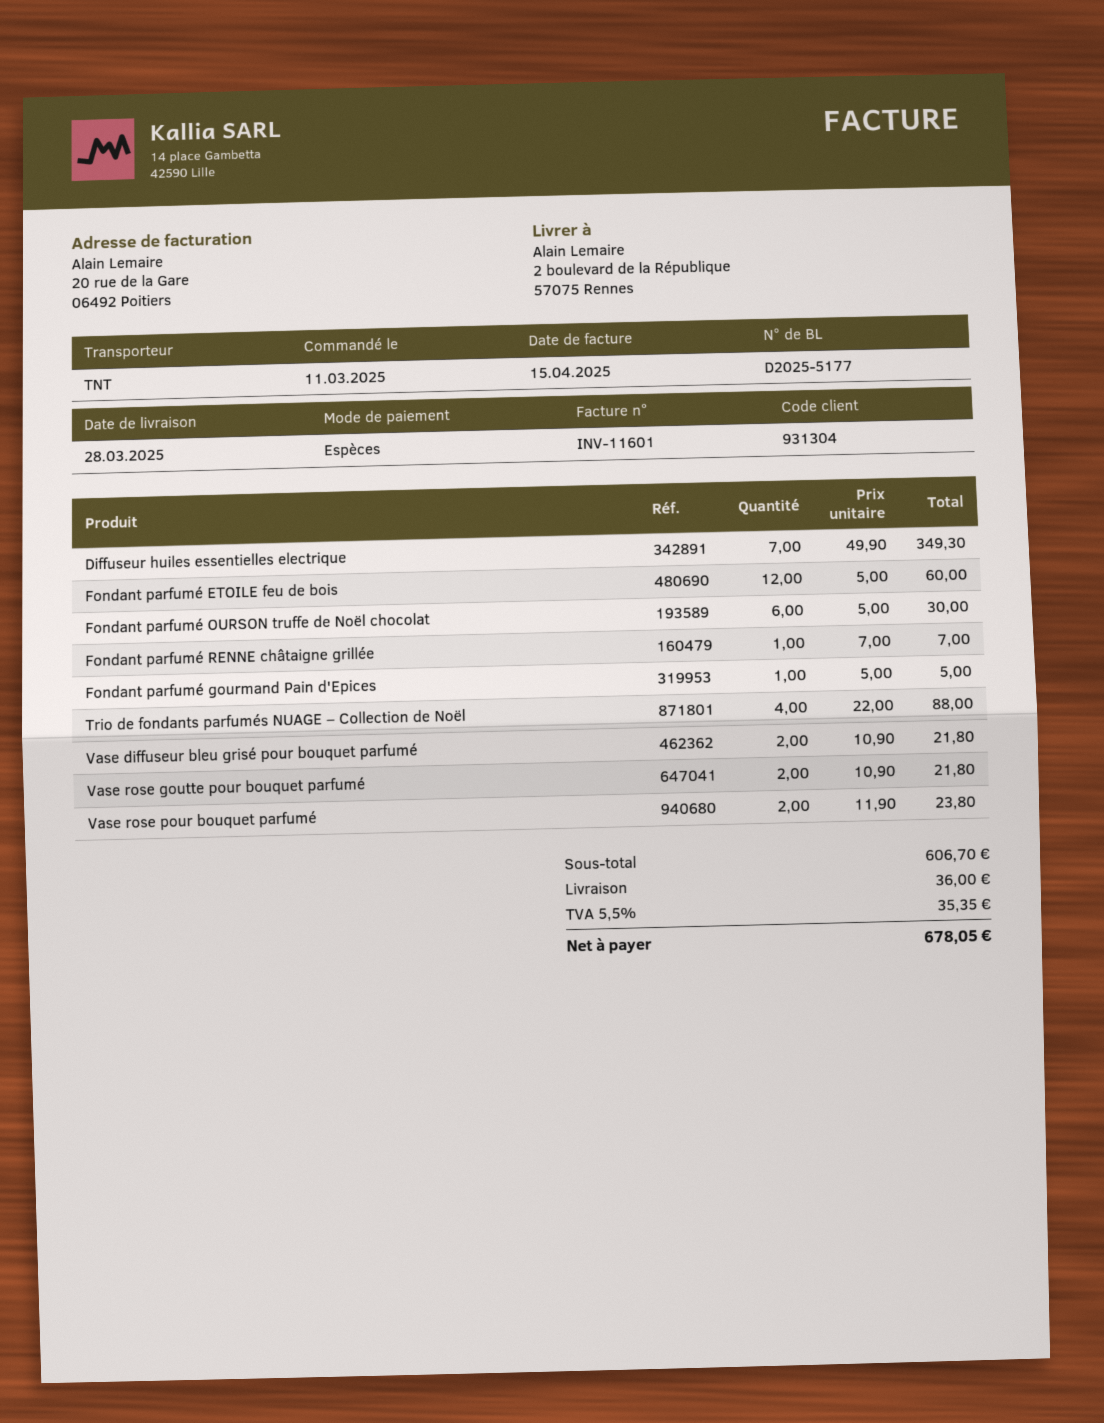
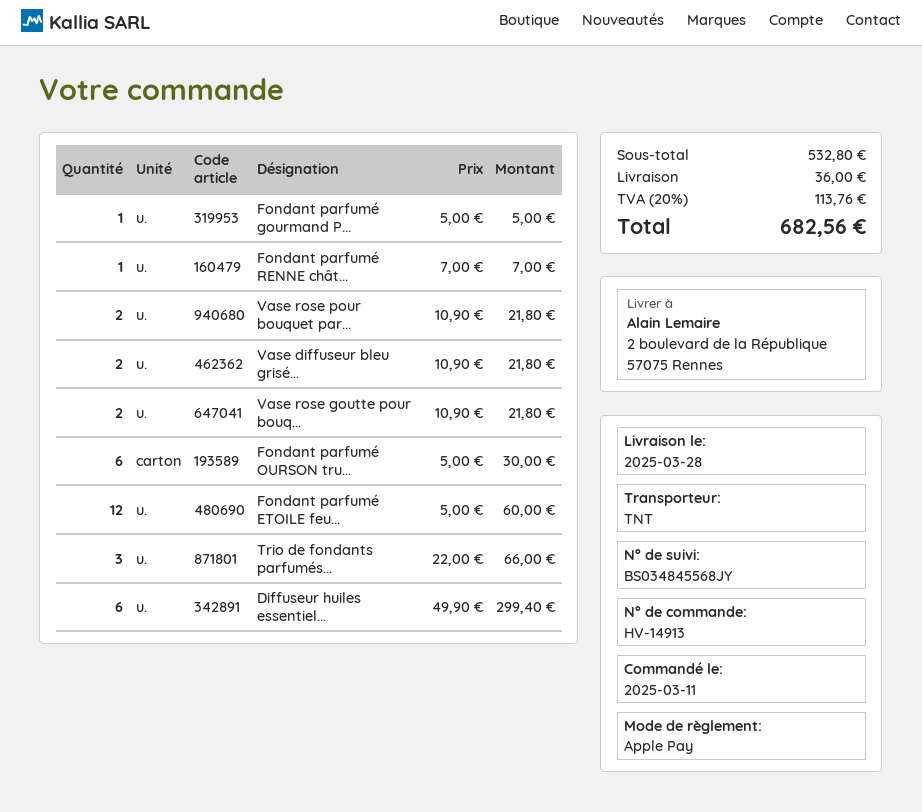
payment method: cash -> Apple Pay
Diffuseur huiles essentielles electrique: 7 x 49.90 = 349.30 -> 6 x 49.90 = 299.40
Trio de fondants parfumés NUAGE – Collection de Noël: 4 x 22.00 = 88.00 -> 3 x 22.00 = 66.00
Vase rose pour bouquet parfumé: 2 x 11.90 = 23.80 -> 2 x 10.90 = 21.80
subtotal: 606.70 -> 532.80
tax: 5.5% = 35.35 -> 20% = 113.76
total: 678.05 -> 682.56

